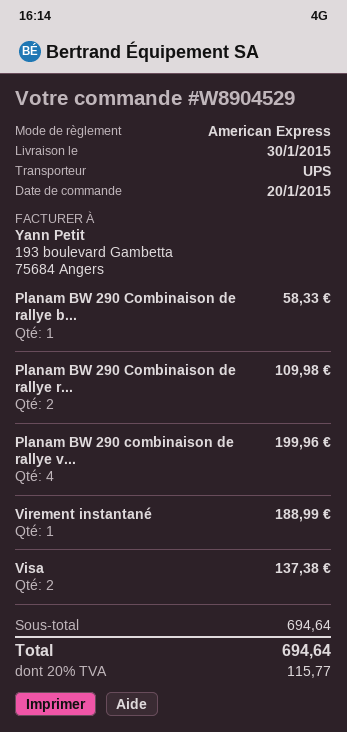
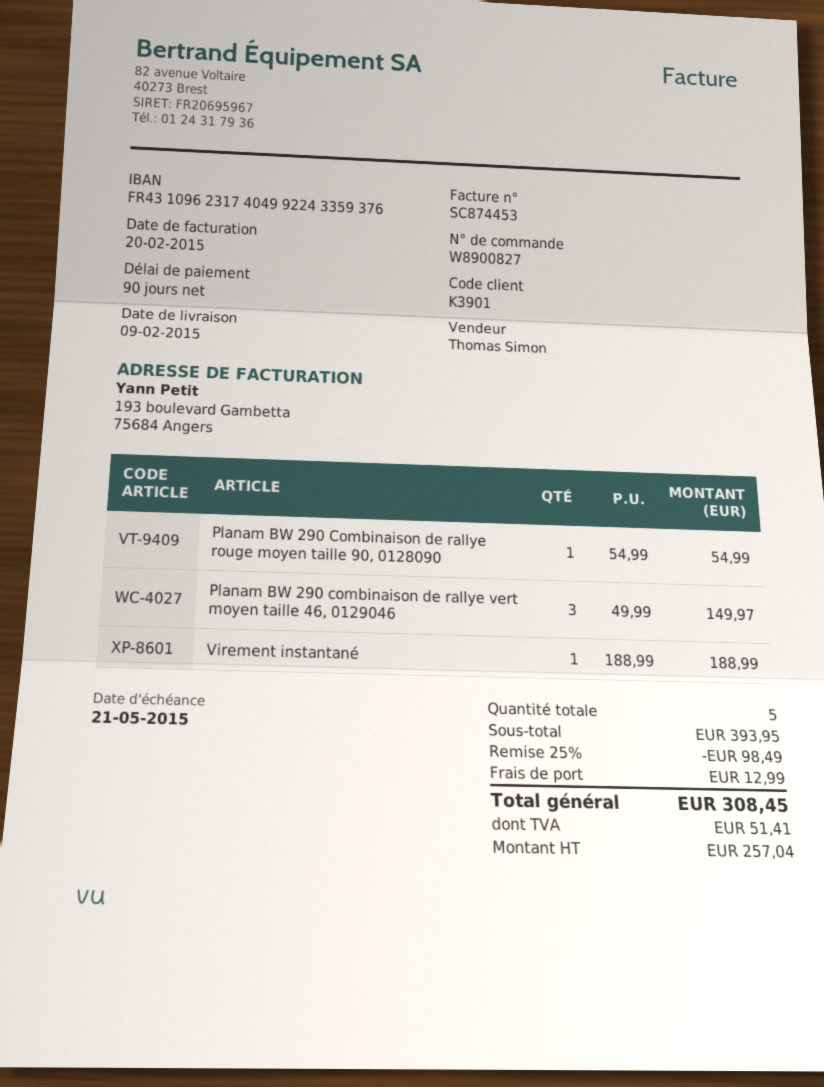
order number: W8904529 -> W8900827
delivery date: 2015-01-30 -> 2015-02-09
Planam BW 290 Combinaison de rallye b...: 1 for 58.33 -> none
Planam BW 290 Combinaison de rallye r...: 2 for 109.98 -> 1 for 54.99
Planam BW 290 combinaison de rallye v...: 4 for 199.96 -> 3 for 149.97
Visa: 2 for 137.38 -> none
subtotal: 694.64 -> 393.95
discount: none -> 25% = 98.49
shipping: none -> 12.99
tax: 115.77 -> 51.41
total: 694.64 -> 308.45

